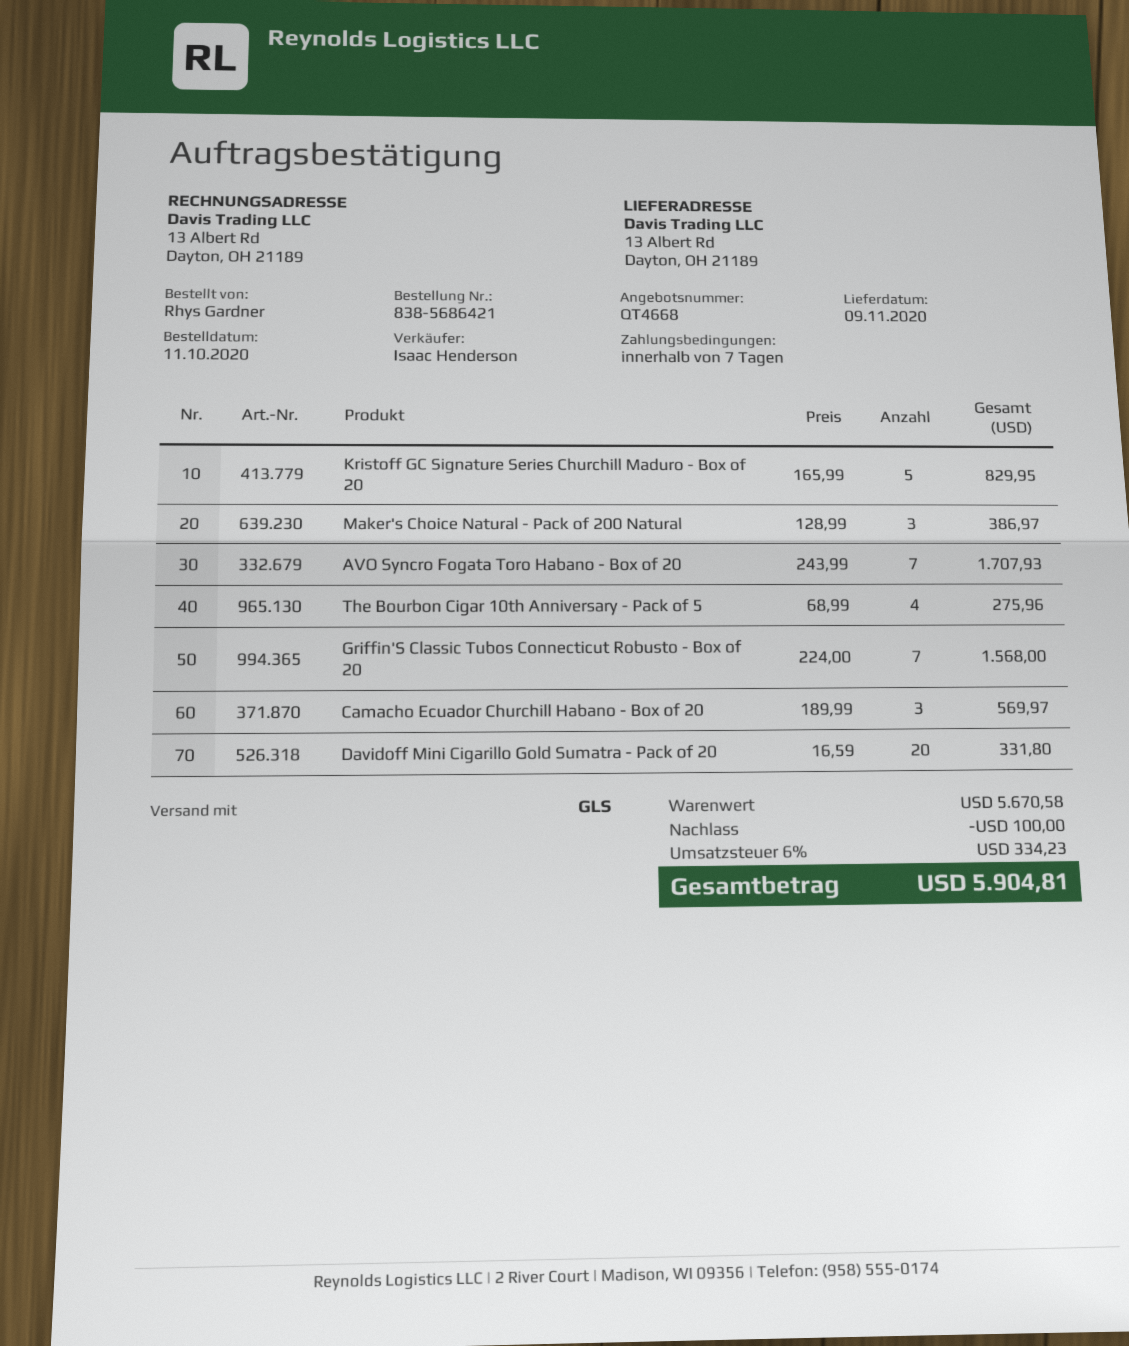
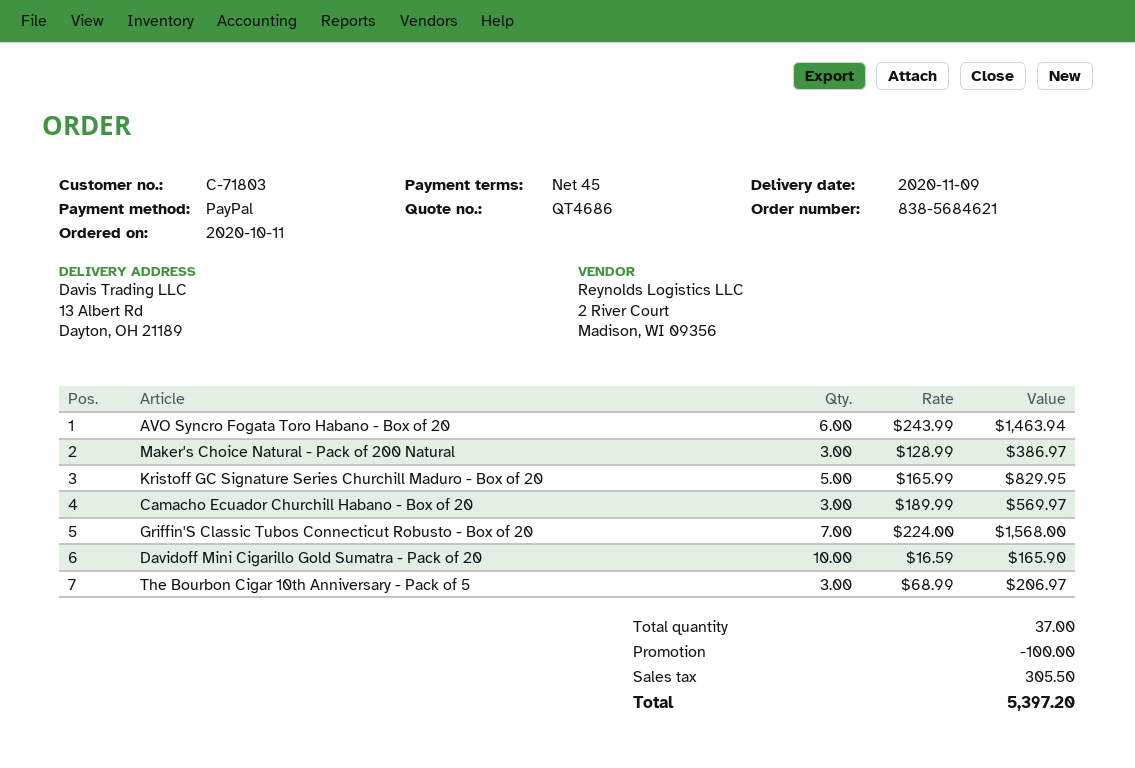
quote number: QT4668 -> QT4686
order number: 838-5686421 -> 838-5684621
payment terms: 7 days -> 45 days
AVO Syncro Fogata Toro Habano - Box of 20: 7 x 243.99 = 1707.93 -> 6 x 243.99 = 1463.94
The Bourbon Cigar 10th Anniversary - Pack of 5: 4 x 68.99 = 275.96 -> 3 x 68.99 = 206.97
Davidoff Mini Cigarillo Gold Sumatra - Pack of 20: 20 x 16.59 = 331.80 -> 10 x 16.59 = 165.90
tax: 334.23 -> 305.50
total: 5904.81 -> 5397.20

